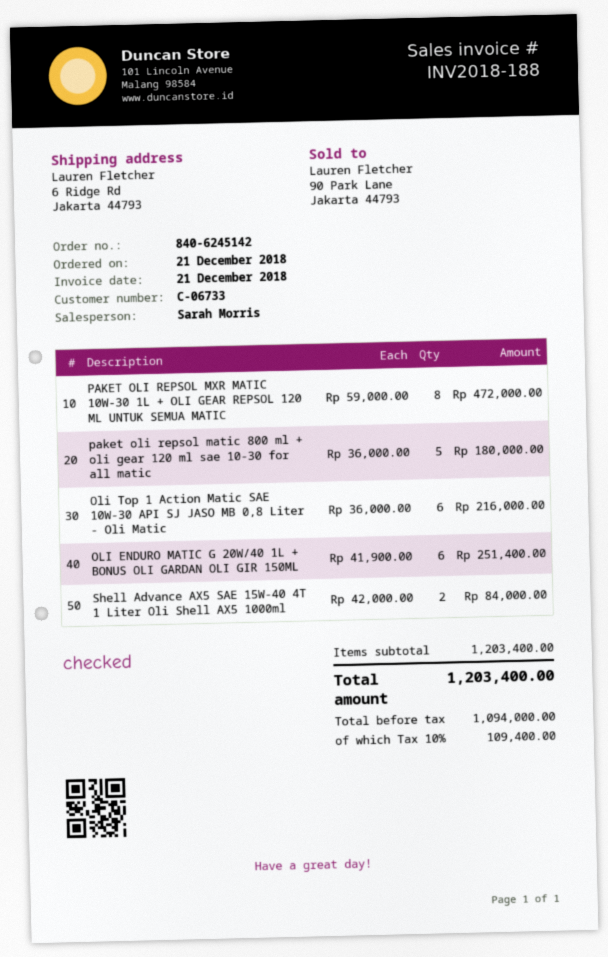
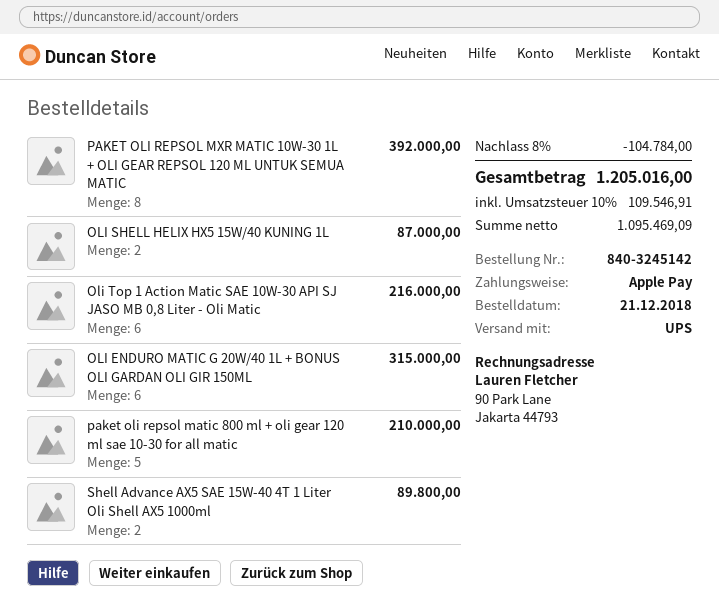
order number: 840-6245142 -> 840-3245142
PAKET OLI REPSOL MXR MATIC 10W-30 1L + OLI GEAR REPSOL 120 ML UNTUK SEMUA MATIC: 8 for 472000.00 -> 8 for 392000.00
paket oli repsol matic 800 ml + oli gear 120 ml sae 10-30 for all matic: 5 for 180000.00 -> 5 for 210000.00
OLI ENDURO MATIC G 20W/40 1L + BONUS OLI GARDAN OLI GIR 150ML: 6 for 251400.00 -> 6 for 315000.00
Shell Advance AX5 SAE 15W-40 4T 1 Liter Oli Shell AX5 1000ml: 2 for 84000.00 -> 2 for 89800.00
OLI SHELL HELIX HX5 15W/40 KUNING 1L: none -> 2 for 87000.00
discount: none -> 8% = 104784.00
net: 1094000.00 -> 1095469.09
tax: 10% = 109400.00 -> 10% = 109546.91
total: 1203400.00 -> 1205016.00

